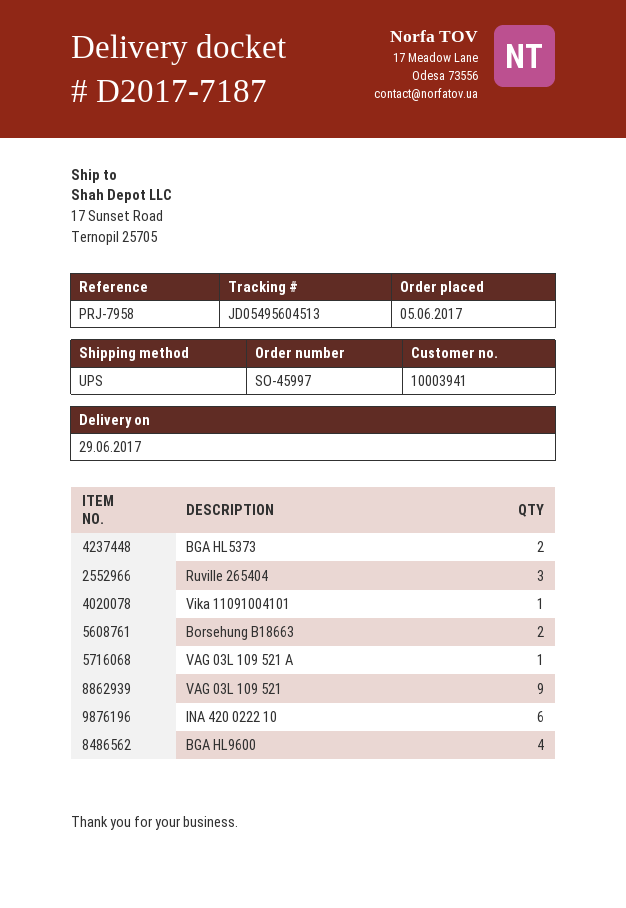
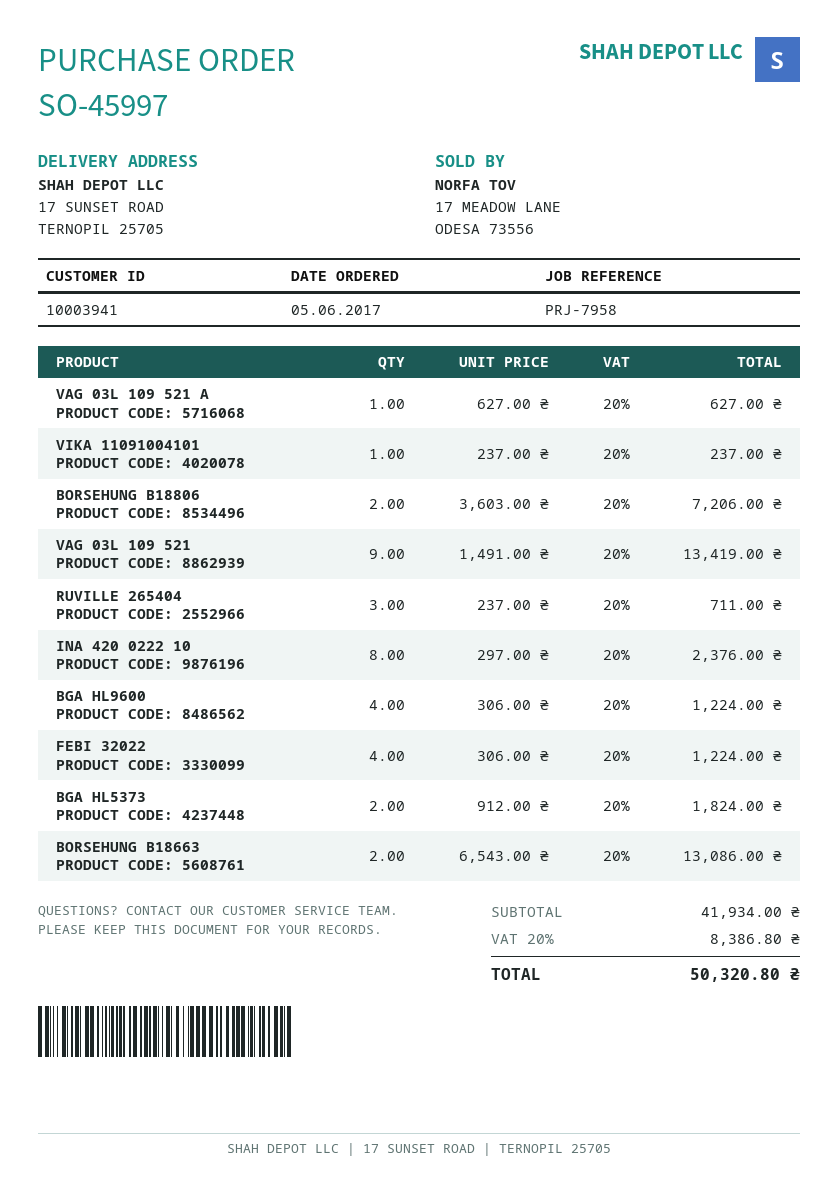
INA 420 0222 10: 6 -> 8
BORSEHUNG B18806: none -> 2
FEBI 32022: none -> 4

